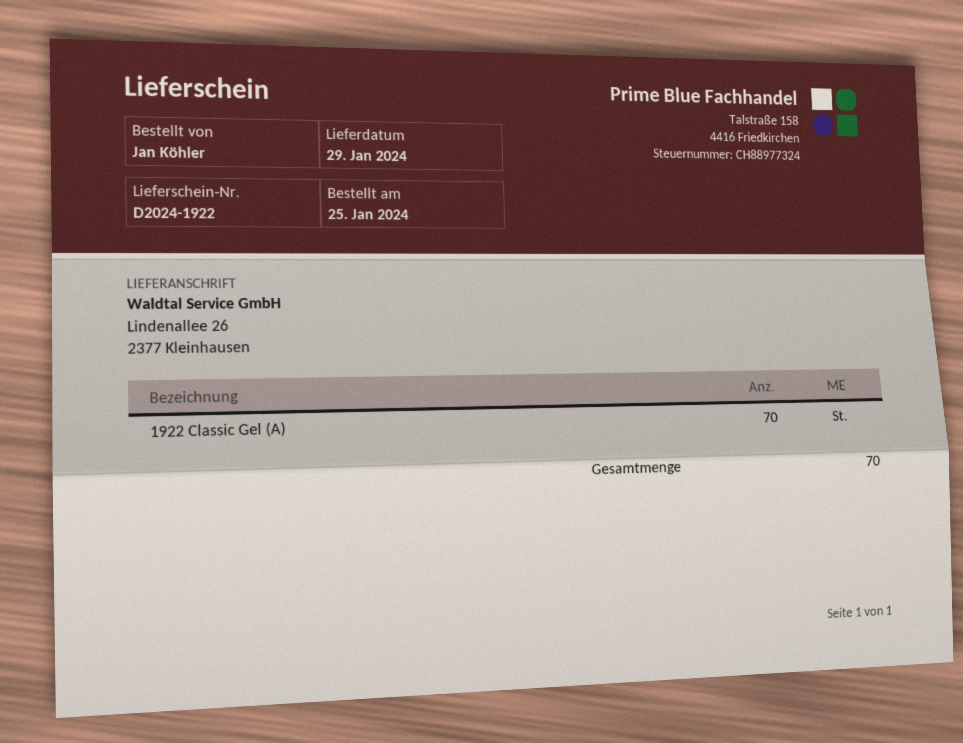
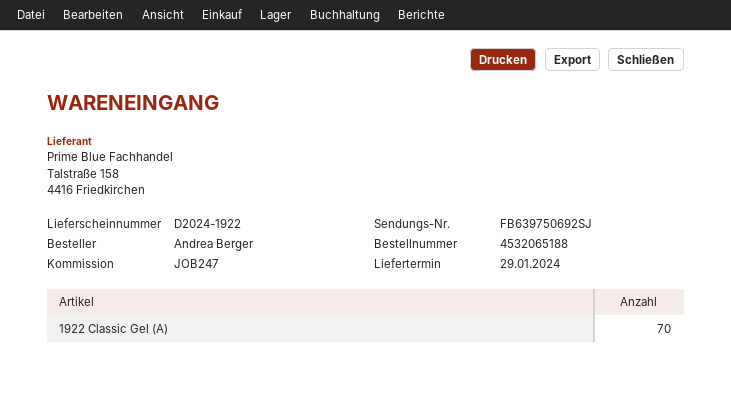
ordered by: Jan Köhler -> Andrea Berger

